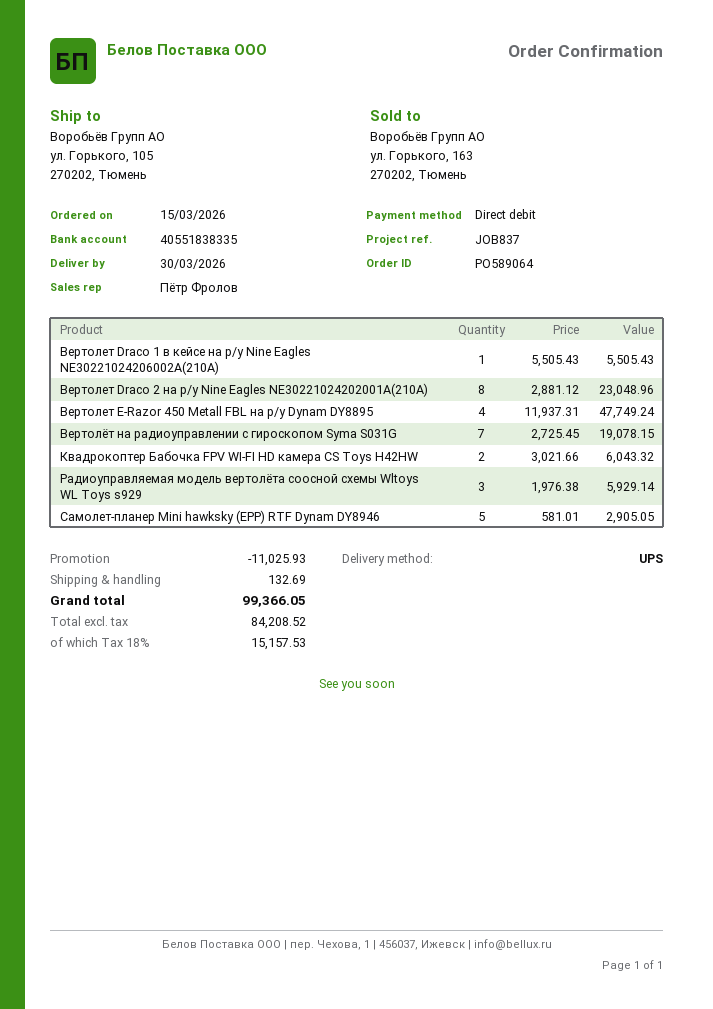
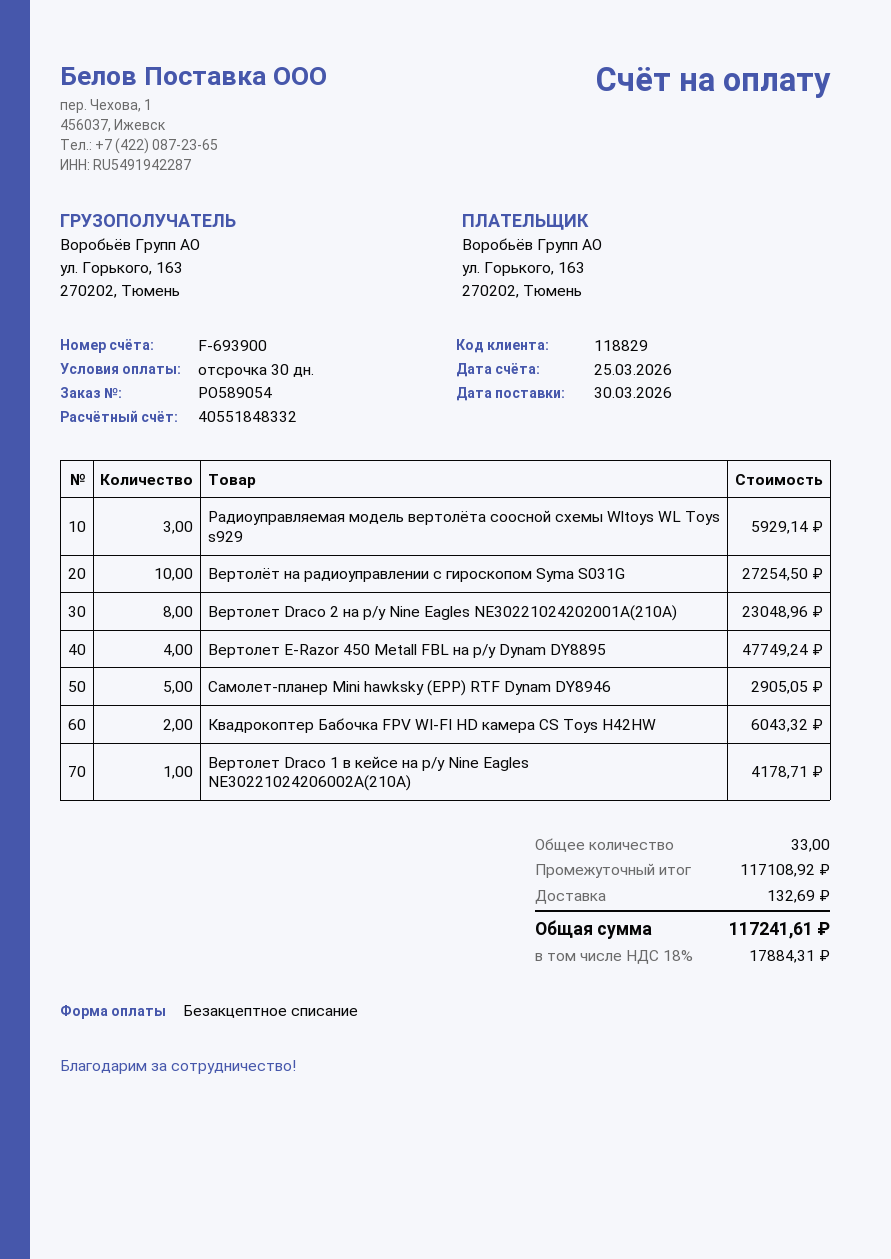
order number: PO589064 -> PO589054
bank account: 40551838335 -> 40551848332
ship to: ул. Горького, 105, 270202, Тюмень -> ул. Горького, 163, 270202, Тюмень
Вертолет Draco 1 в кейсе на р/у Nine Eagles NE30221024206002A(210A): 1 for 5505.43 -> 1 for 4178.71
Вертолёт на радиоуправлении с гироскопом Syma S031G: 7 for 19078.15 -> 10 for 27254.50
discount: 11025.93 -> none
tax: 18% = 15157.53 -> 18% = 17884.31
total: 99366.05 -> 117241.61

